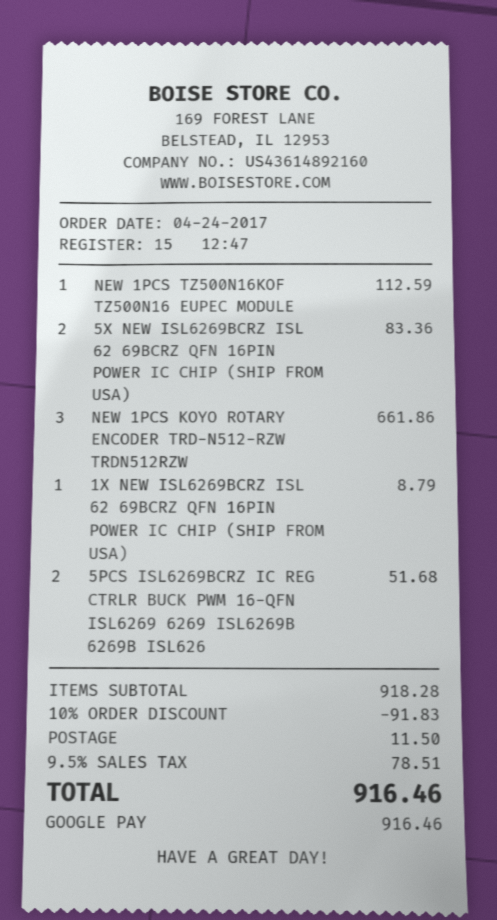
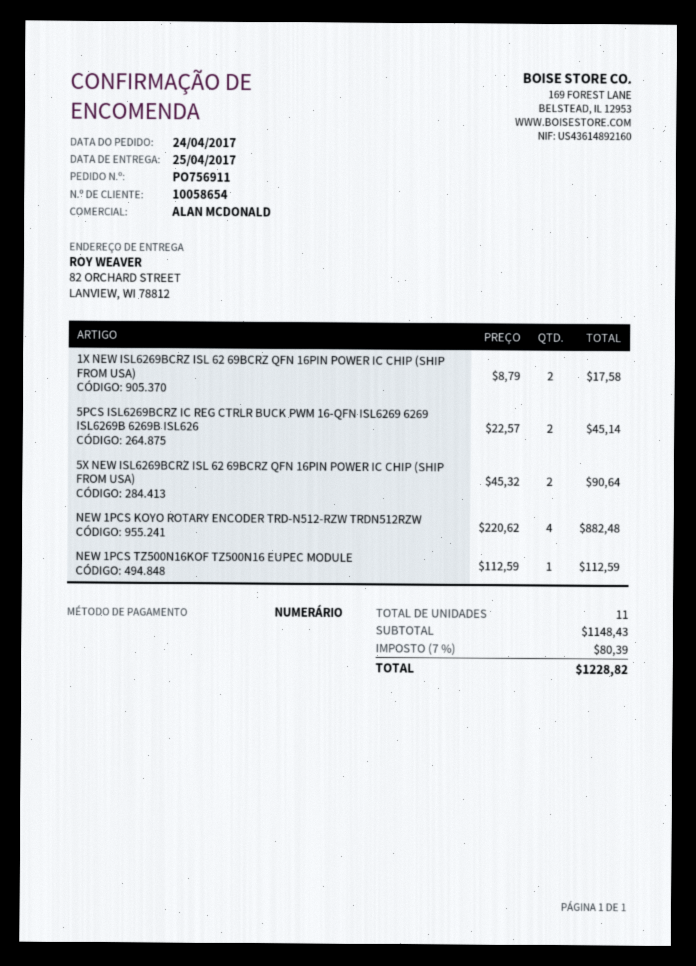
payment method: Google Pay -> cash
5X NEW ISL6269BCRZ ISL 62 69BCRZ QFN 16PIN POWER IC CHIP (SHIP FROM USA): 2 for 83.36 -> 2 for 90.64
NEW 1PCS KOYO ROTARY ENCODER TRD-N512-RZW TRDN512RZW: 3 for 661.86 -> 4 for 882.48
1X NEW ISL6269BCRZ ISL 62 69BCRZ QFN 16PIN POWER IC CHIP (SHIP FROM USA): 1 for 8.79 -> 2 for 17.58
5PCS ISL6269BCRZ IC REG CTRLR BUCK PWM 16-QFN ISL6269 6269 ISL6269B 6269B ISL626: 2 for 51.68 -> 2 for 45.14
subtotal: 918.28 -> 1148.43
discount: 10% = 91.83 -> none
shipping: 11.50 -> none
tax: 9.5% = 78.51 -> 7% = 80.39
total: 916.46 -> 1228.82

